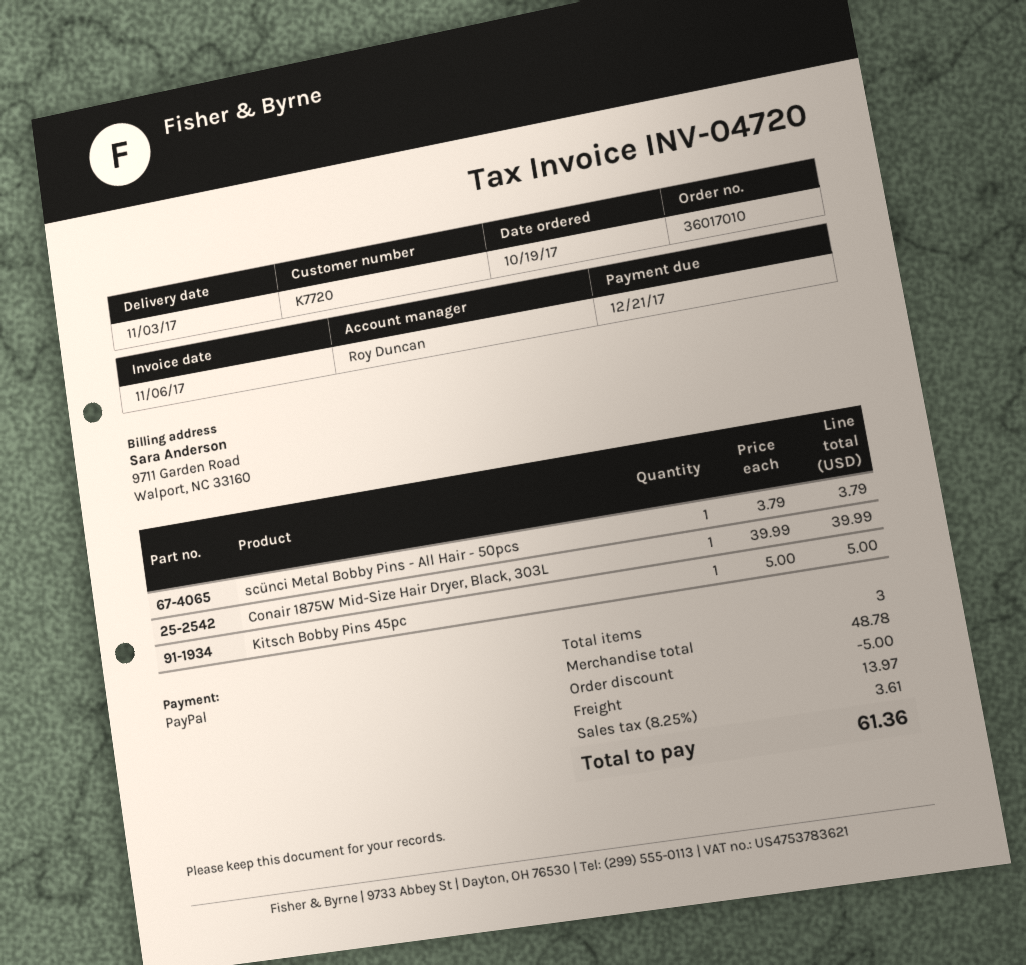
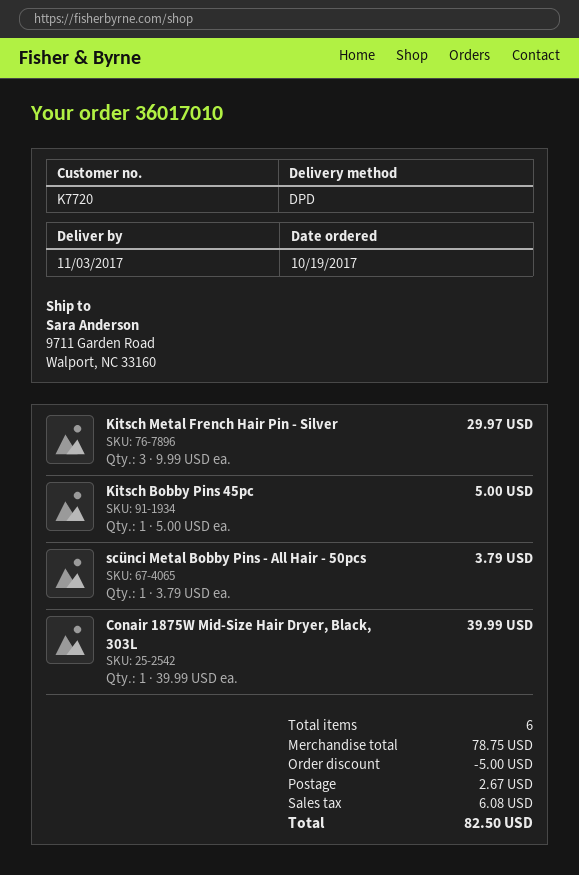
Kitsch Metal French Hair Pin - Silver: none -> 3 x 9.99 = 29.97
total quantity: 3 -> 6
subtotal: 48.78 -> 78.75
shipping: 13.97 -> 2.67
tax: 3.61 -> 6.08
total: 61.36 -> 82.50

